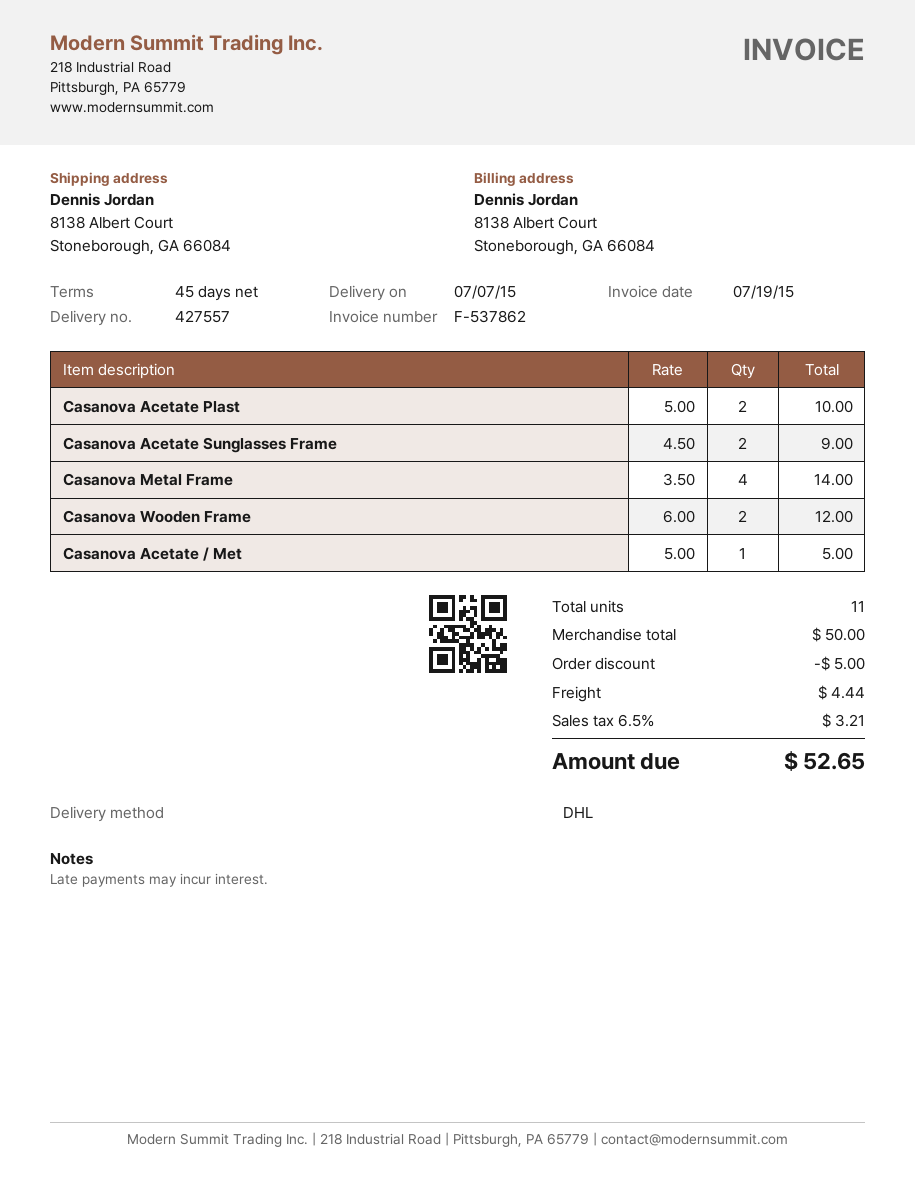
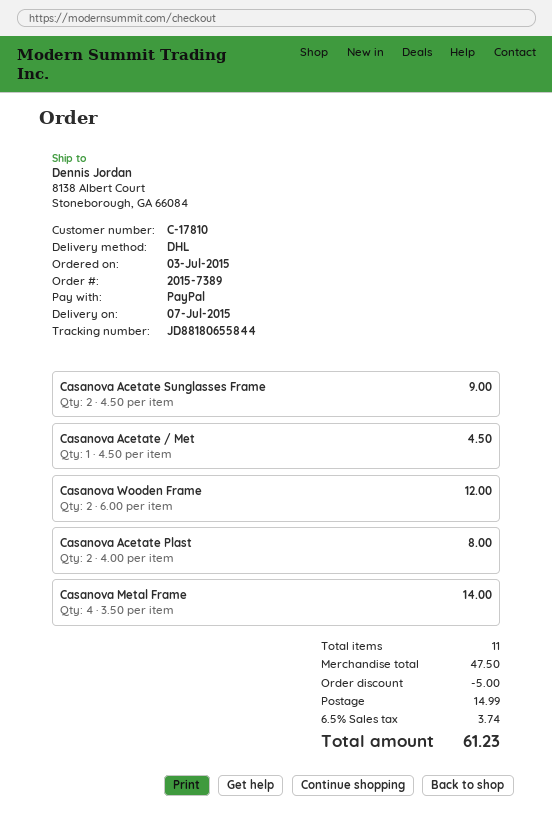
Casanova Acetate Plast: 2 x 5.00 = 10.00 -> 2 x 4.00 = 8.00
Casanova Acetate / Met: 1 x 5.00 = 5.00 -> 1 x 4.50 = 4.50
subtotal: 50.00 -> 47.50
shipping: 4.44 -> 14.99
tax: 6.5% = 3.21 -> 6.5% = 3.74
total: 52.65 -> 61.23

